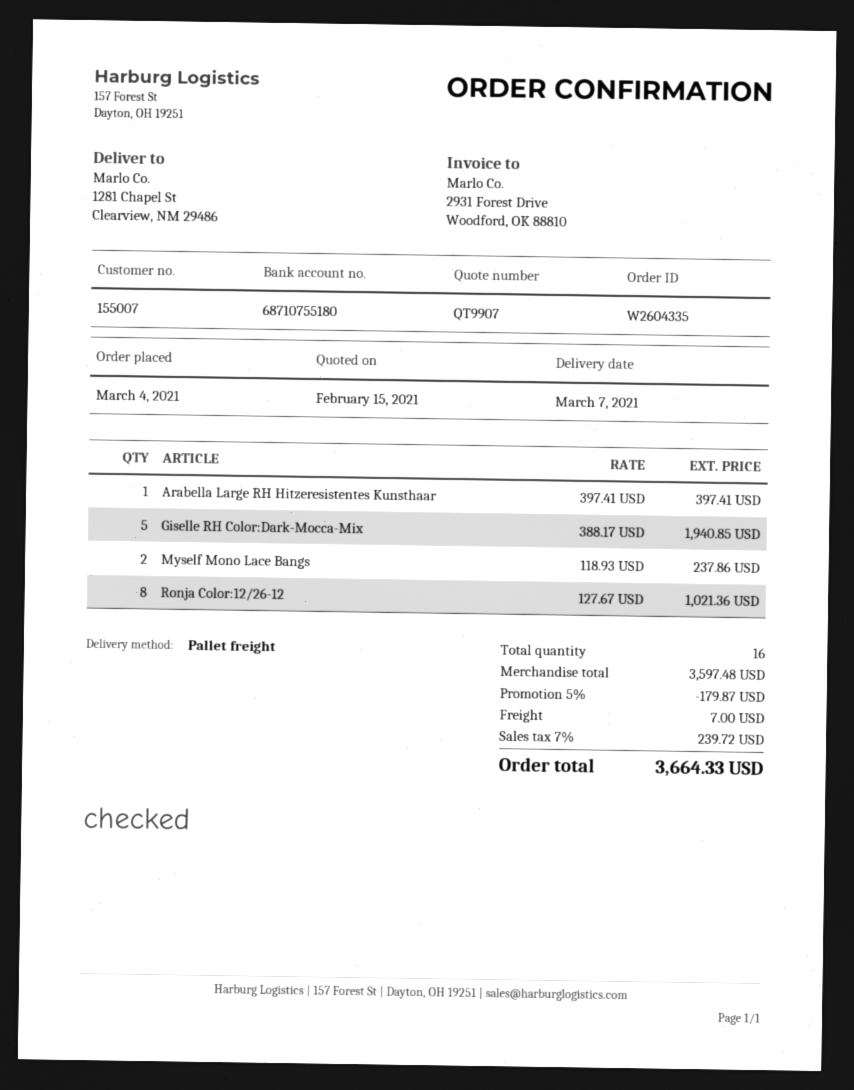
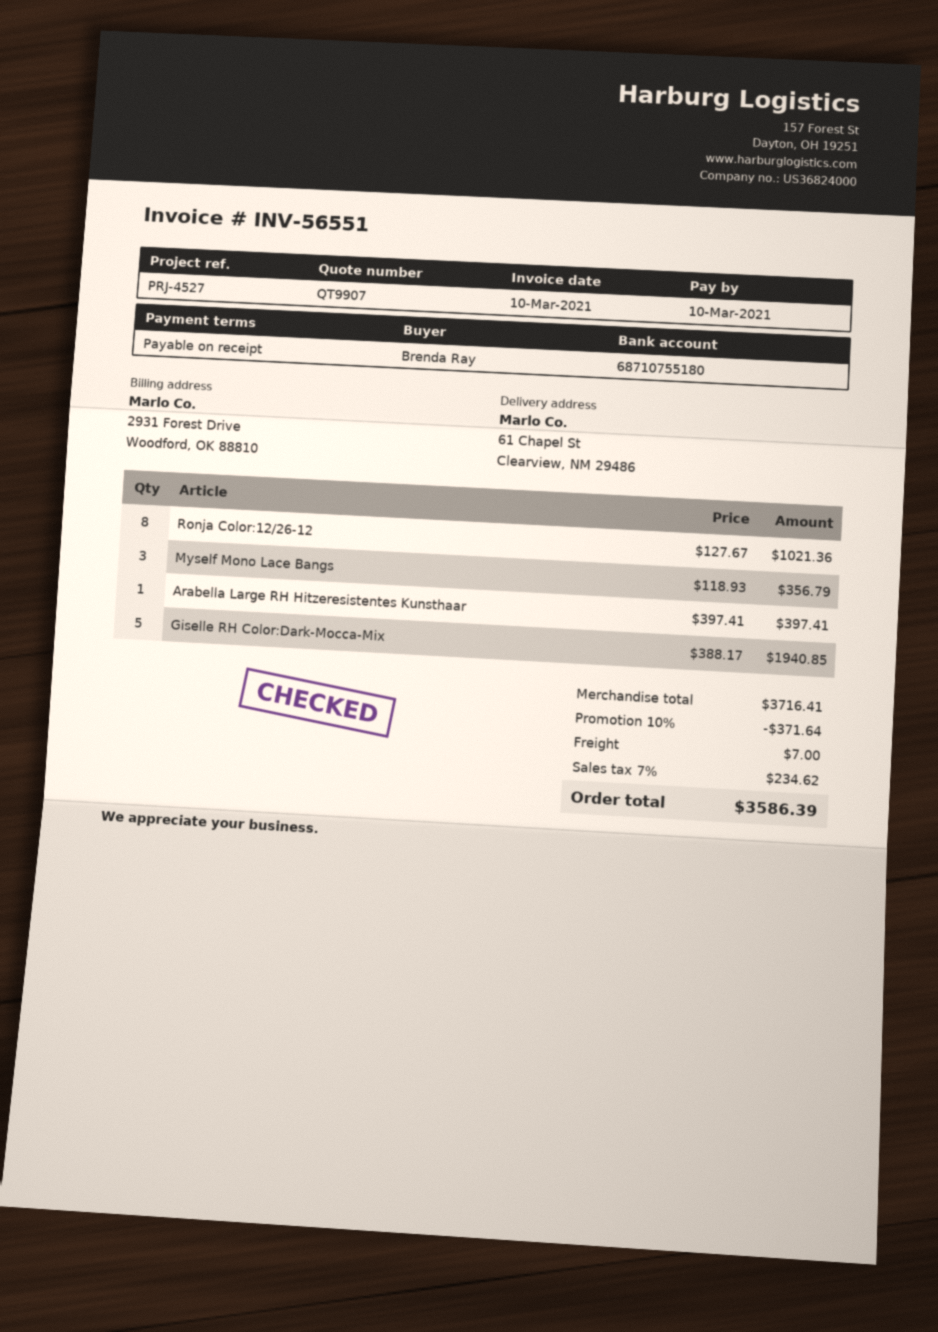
ship to: 1281 Chapel St, Clearview, NM 29486 -> 61 Chapel St, Clearview, NM 29486
Myself Mono Lace Bangs: 2 x 118.93 = 237.86 -> 3 x 118.93 = 356.79
subtotal: 3597.48 -> 3716.41
discount: 5% = 179.87 -> 10% = 371.64
tax: 7% = 239.72 -> 7% = 234.62
total: 3664.33 -> 3586.39

